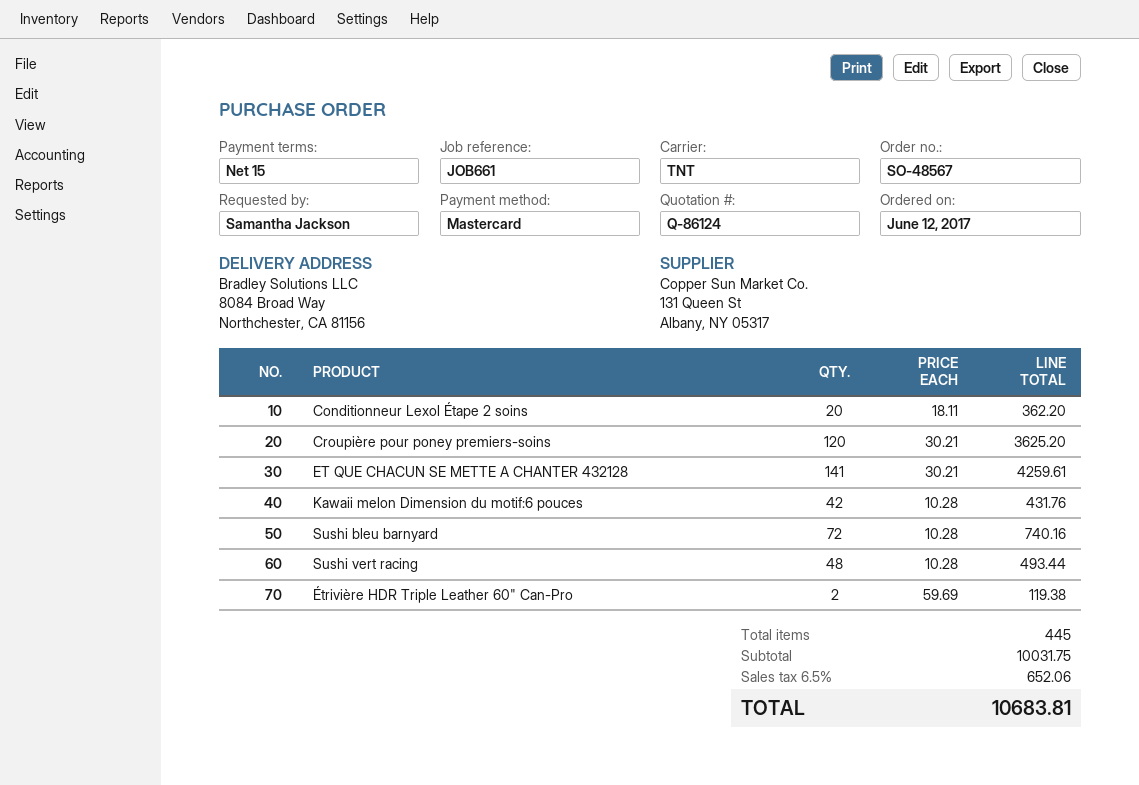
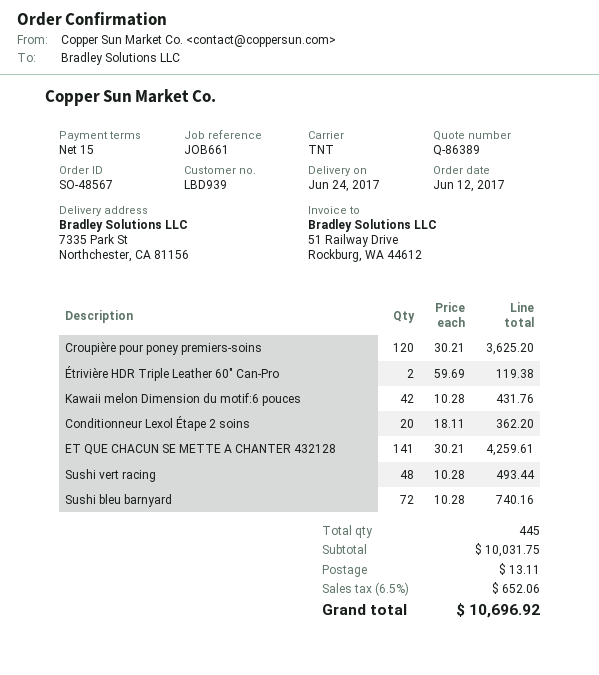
quote number: Q-86124 -> Q-86389
ship to: 8084 Broad Way, Northchester, CA 81156 -> 7335 Park St, Northchester, CA 81156
shipping: none -> 13.11
total: 10683.81 -> 10696.92

